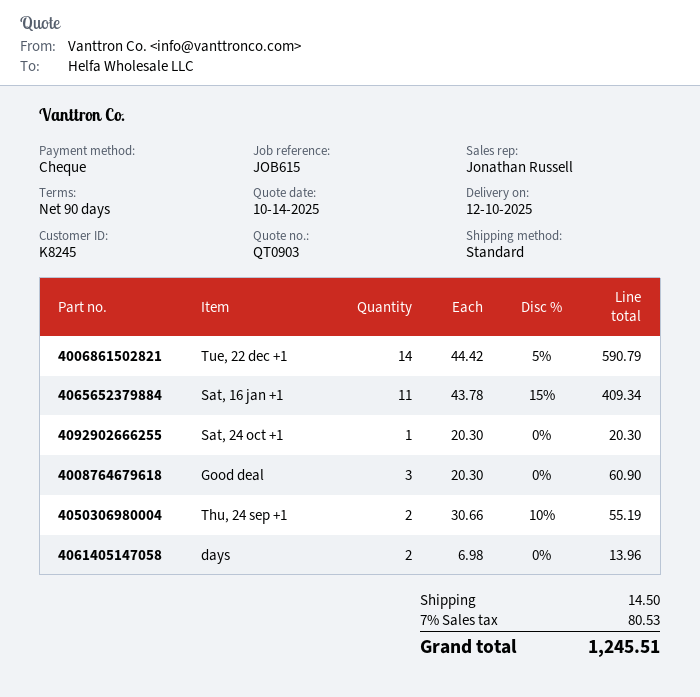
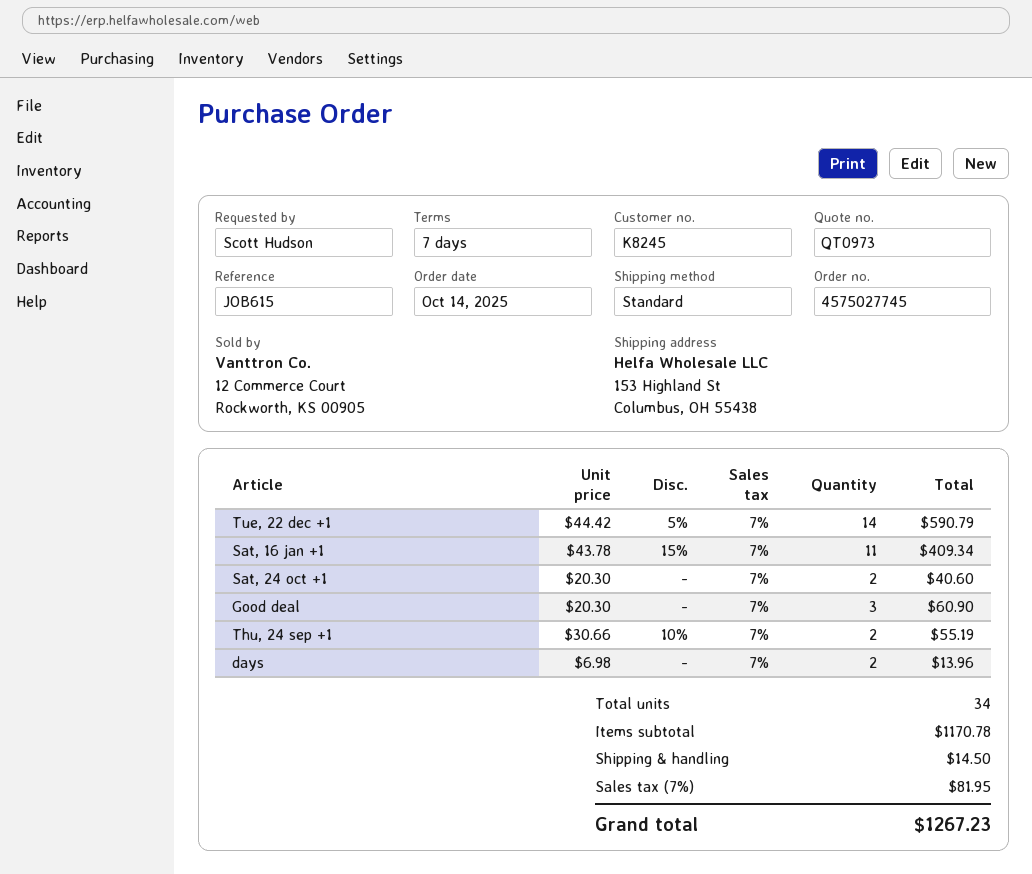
quote number: QT0903 -> QT0973
payment terms: 90 days -> 7 days
Sat, 24 oct +1: 1 x 20.30 = 20.30 -> 2 x 20.30 = 40.60
tax: 7% = 80.53 -> 7% = 81.95
total: 1245.51 -> 1267.23

